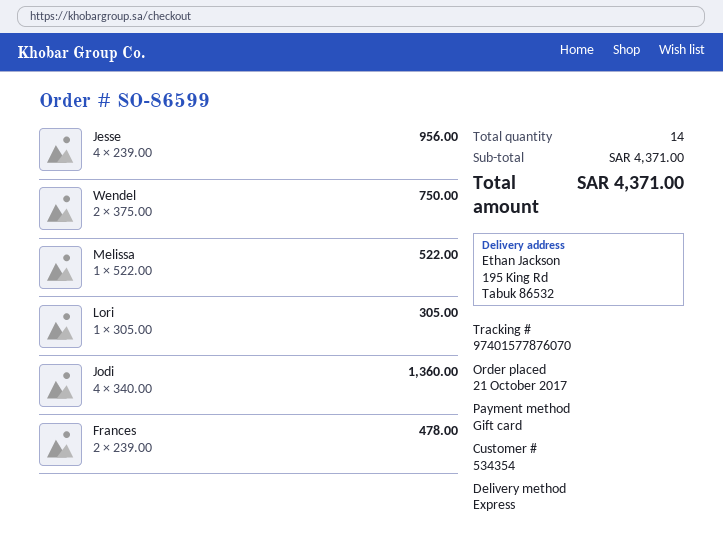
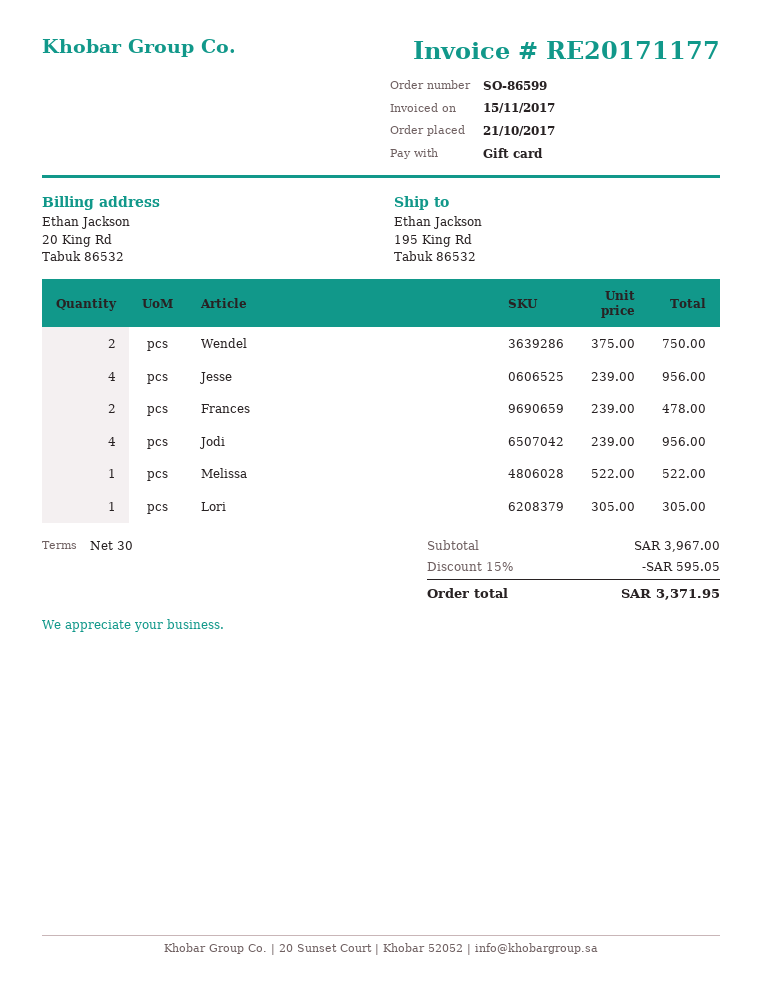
Jodi: 4 x 340.00 = 1360.00 -> 4 x 239.00 = 956.00
subtotal: 4371.00 -> 3967.00
discount: none -> 15% = 595.05
total: 4371.00 -> 3371.95

